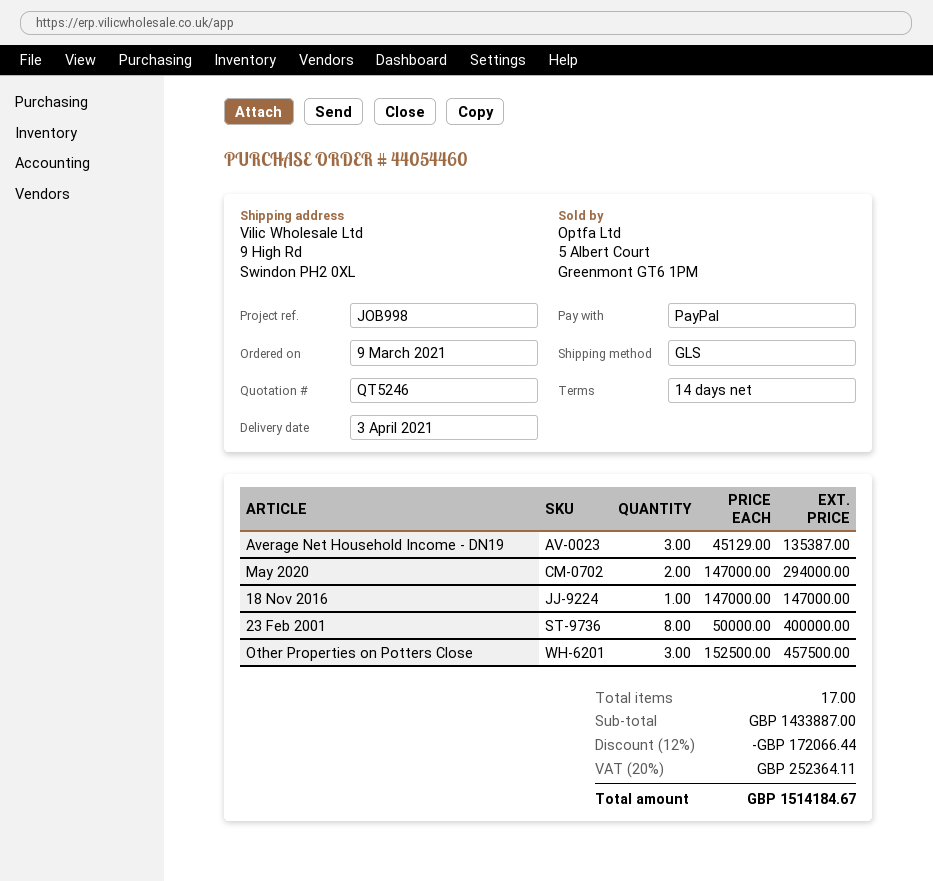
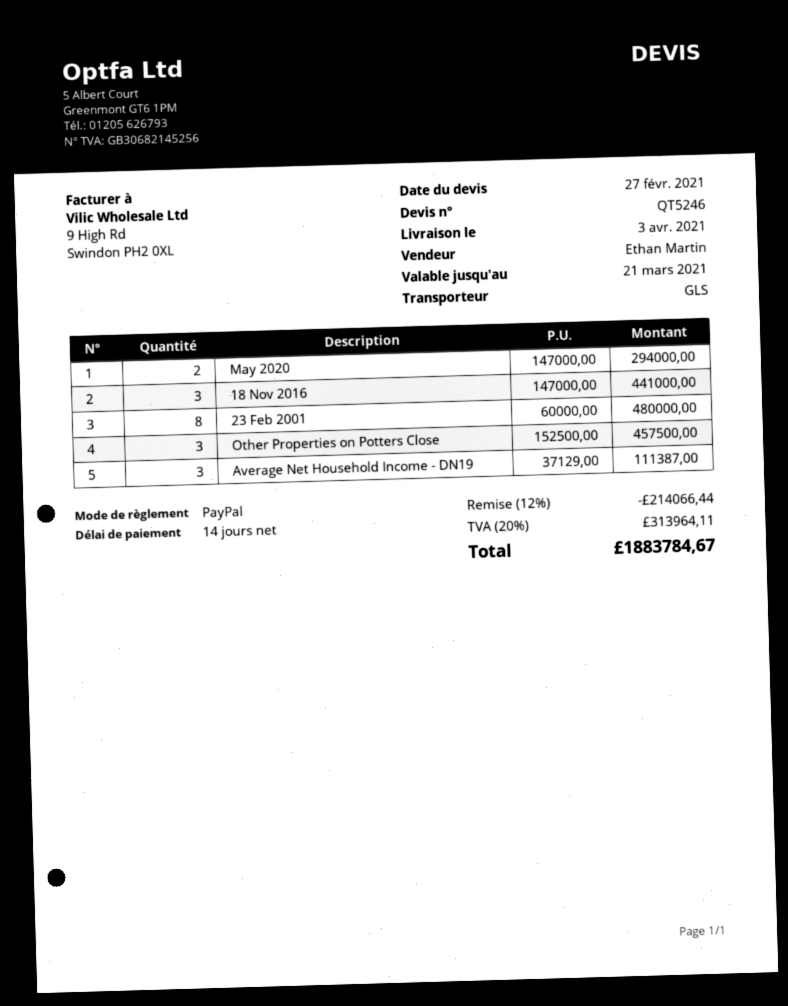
Average Net Household Income - DN19: 3 x 45129.00 = 135387.00 -> 3 x 37129.00 = 111387.00
18 Nov 2016: 1 x 147000.00 = 147000.00 -> 3 x 147000.00 = 441000.00
23 Feb 2001: 8 x 50000.00 = 400000.00 -> 8 x 60000.00 = 480000.00
discount: 12% = 172066.44 -> 12% = 214066.44
tax: 20% = 252364.11 -> 20% = 313964.11
total: 1514184.67 -> 1883784.67

